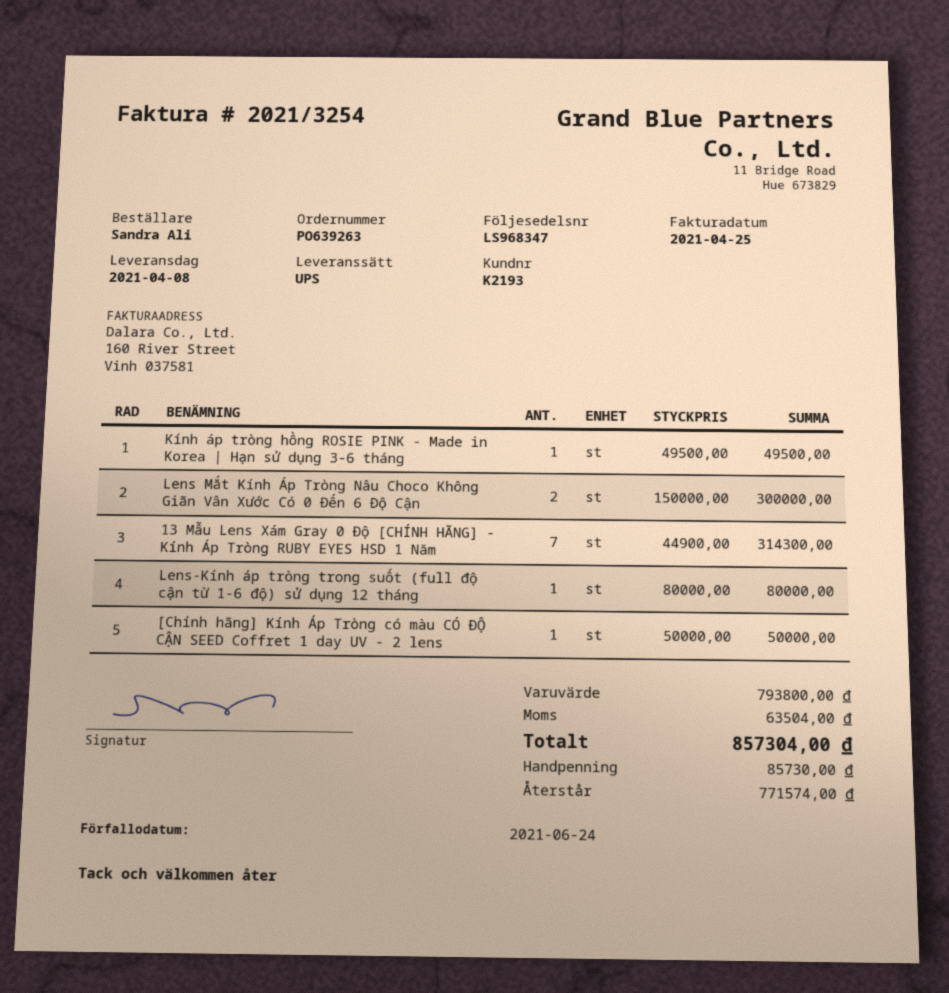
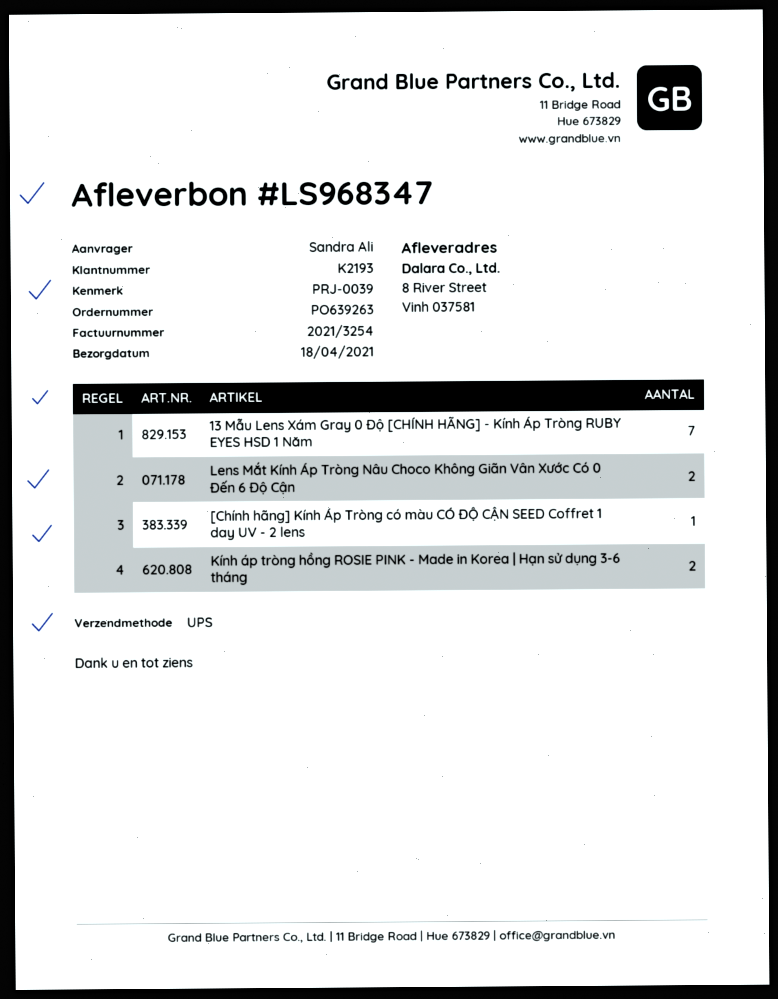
delivery date: 2021-04-08 -> 2021-04-18
Kính áp tròng hồng ROSIE PINK - Made in Korea | Hạn sử dụng 3-6 tháng: 1 -> 2
Lens-Kính áp tròng trong suốt (full độ cận từ 1-6 độ) sử dụng 12 tháng: 1 -> none

